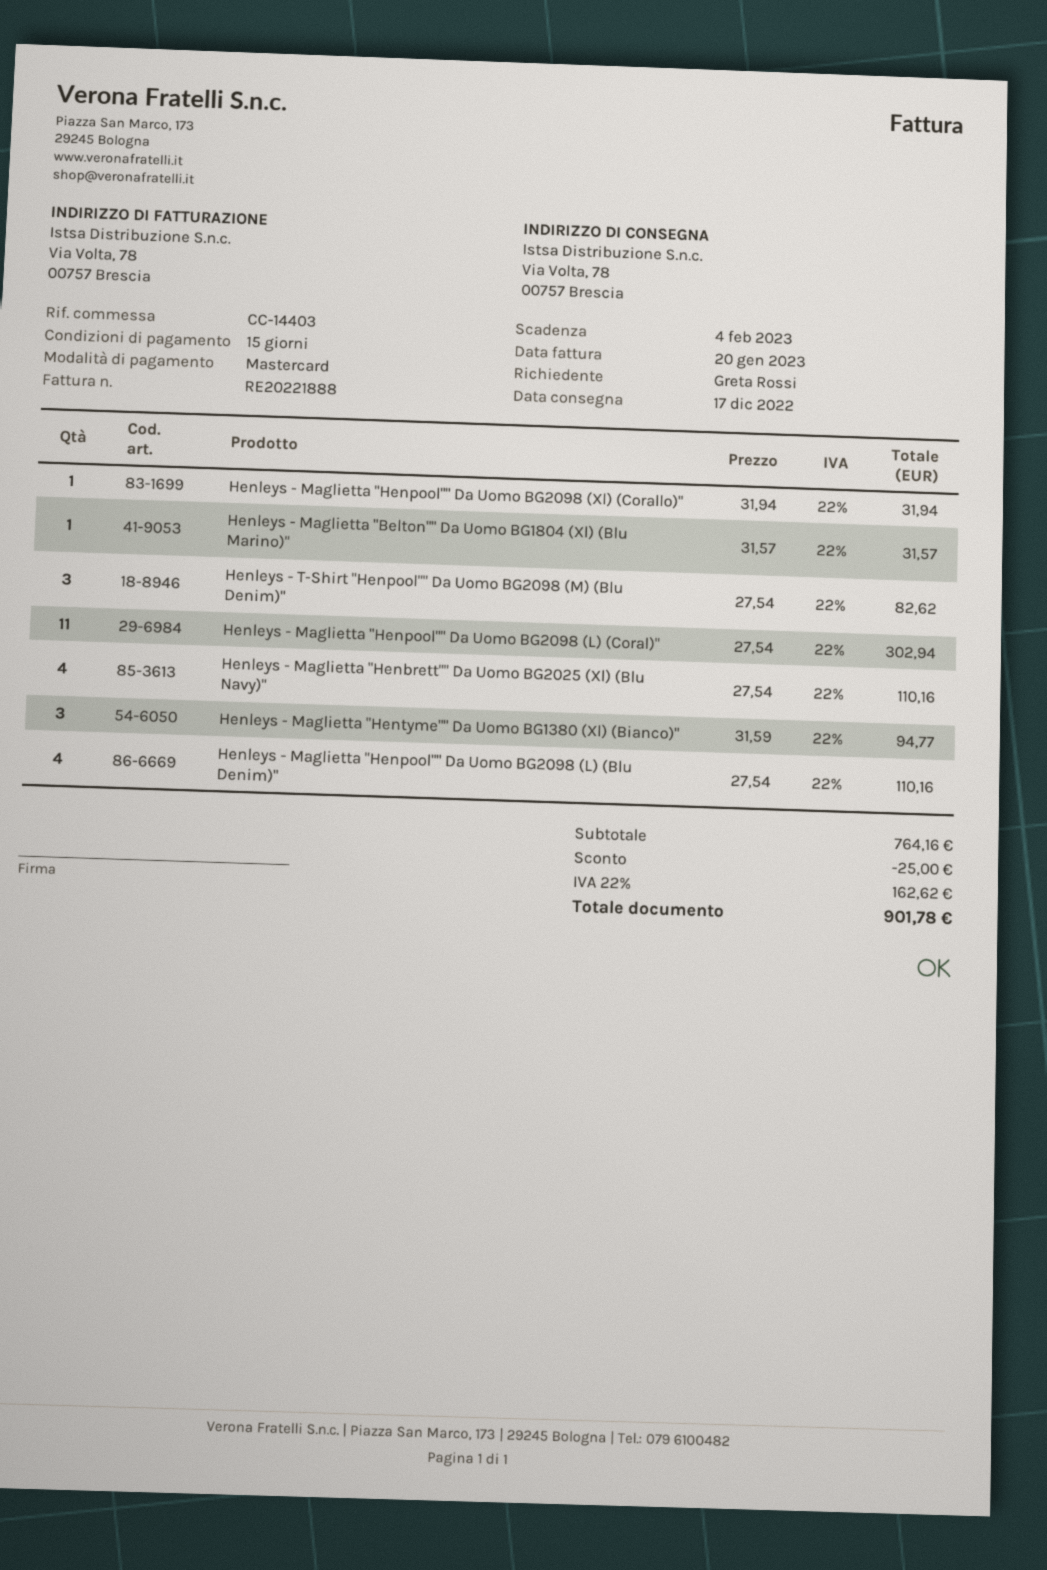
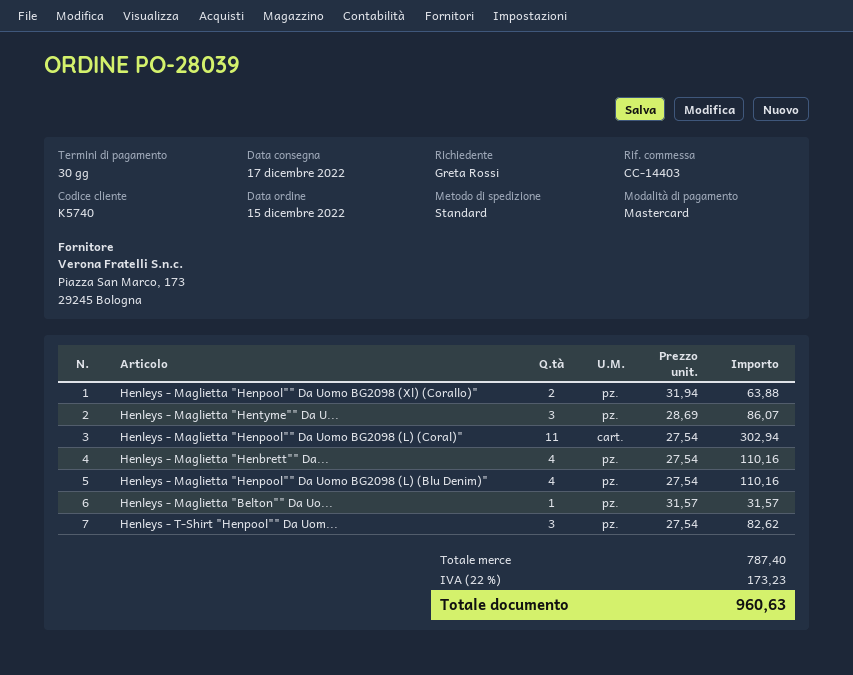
payment terms: 15 days -> 30 days
Henleys - Maglietta "Henpool"" Da Uomo BG2098 (Xl) (Corallo)": 1 x 31.94 = 31.94 -> 2 x 31.94 = 63.88
Henleys - Maglietta "Hentyme"" Da Uomo BG1380 (Xl) (Bianco)": 3 x 31.59 = 94.77 -> 3 x 28.69 = 86.07
subtotal: 764.16 -> 787.40
discount: 25.00 -> none
tax: 22% = 162.62 -> 22% = 173.23
total: 901.78 -> 960.63

